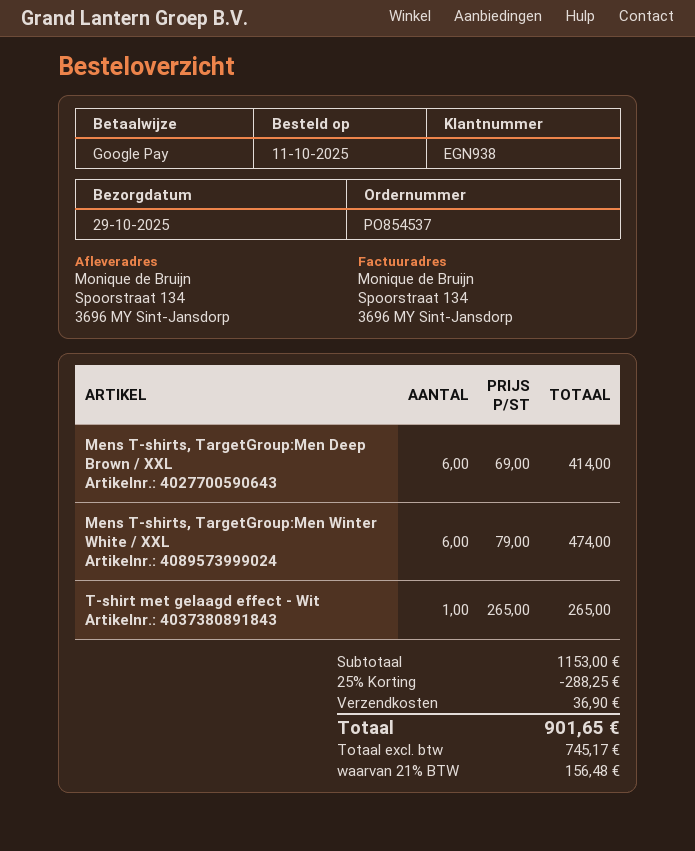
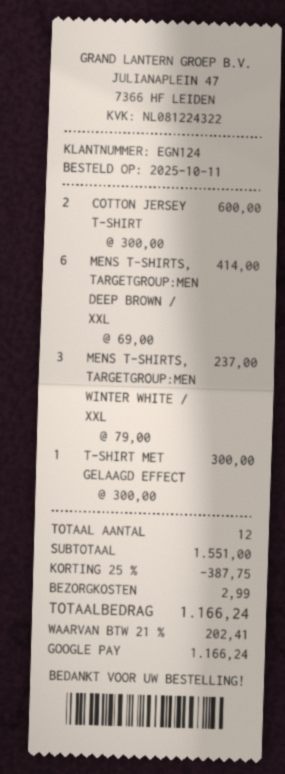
customer number: EGN938 -> EGN124
Mens T-shirts, TargetGroup:Men Winter White / XXL: 6 x 79.00 = 474.00 -> 3 x 79.00 = 237.00
T-shirt met gelaagd effect - Wit: 1 x 265.00 = 265.00 -> 1 x 300.00 = 300.00
COTTON JERSEY T-SHIRT: none -> 2 x 300.00 = 600.00
subtotal: 1153.00 -> 1551.00
discount: 25% = 288.25 -> 25% = 387.75
shipping: 36.90 -> 2.99
tax: 21% = 156.48 -> 21% = 202.41
total: 901.65 -> 1166.24

